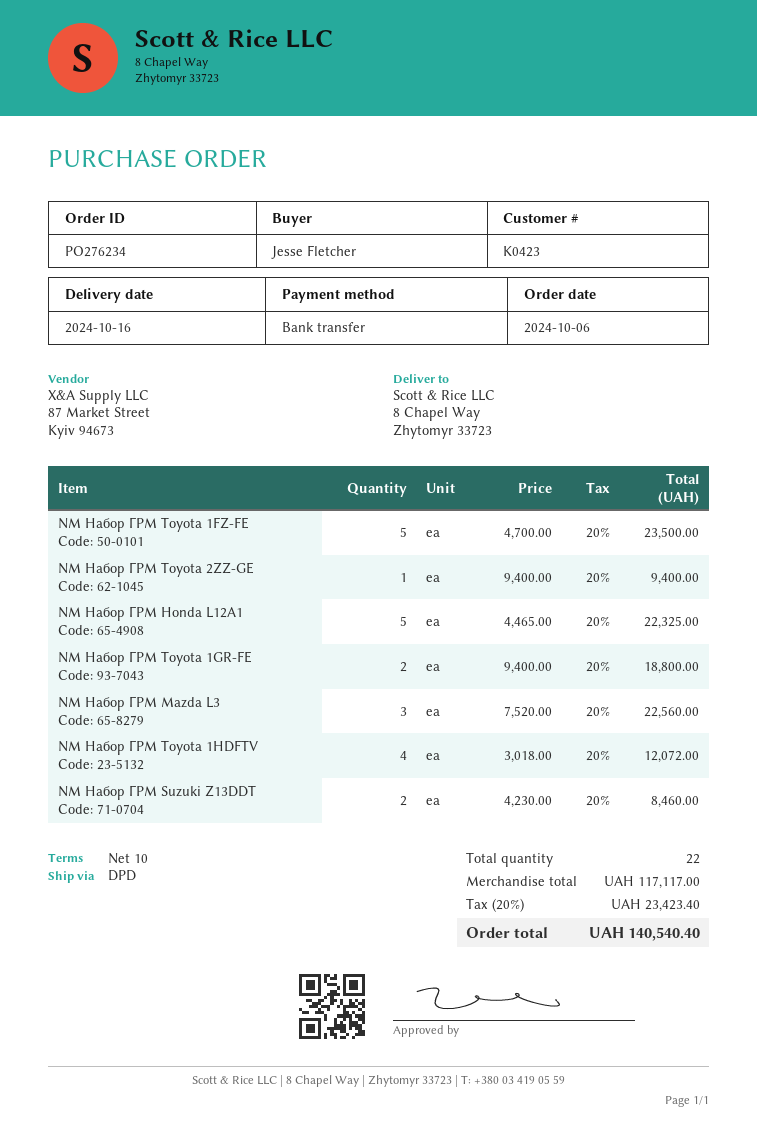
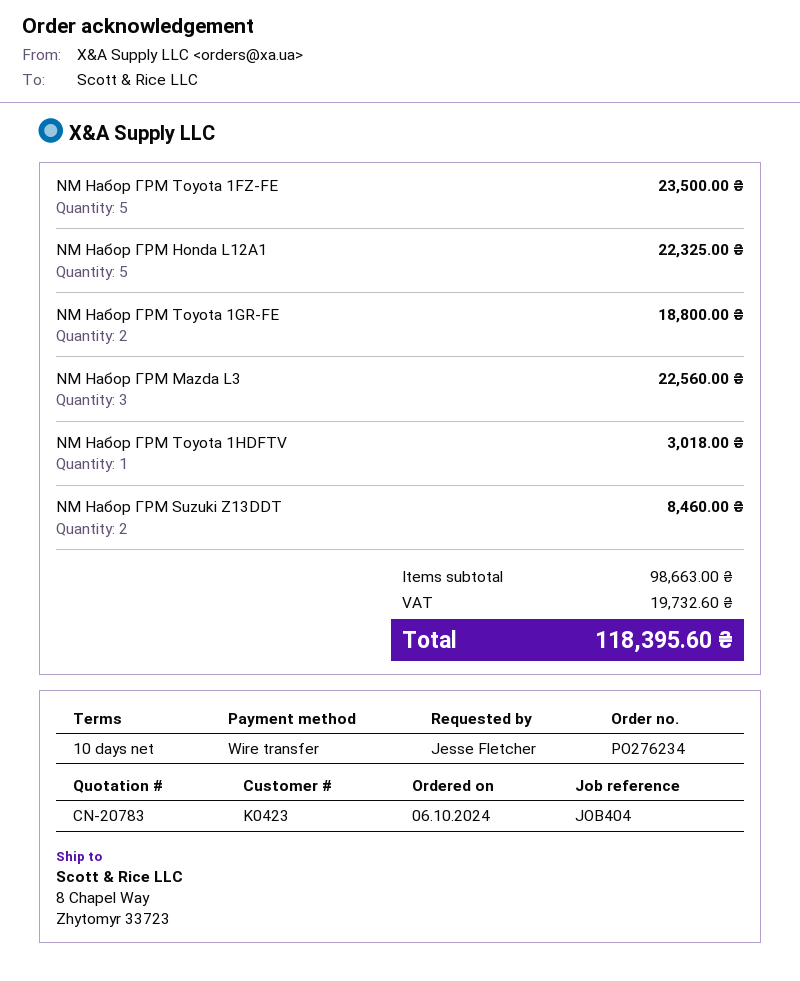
NM Набор ГРМ Toyota 2ZZ-GE: 1 for 9400.00 -> none
NM Набор ГРМ Toyota 1HDFTV: 4 for 12072.00 -> 1 for 3018.00
subtotal: 117117.00 -> 98663.00
tax: 23423.40 -> 19732.60
total: 140540.40 -> 118395.60

